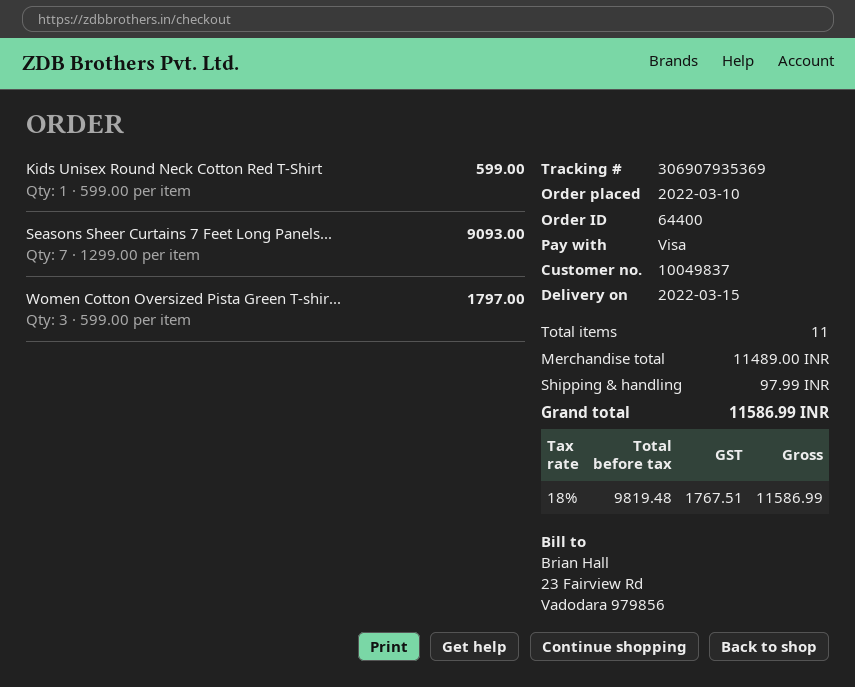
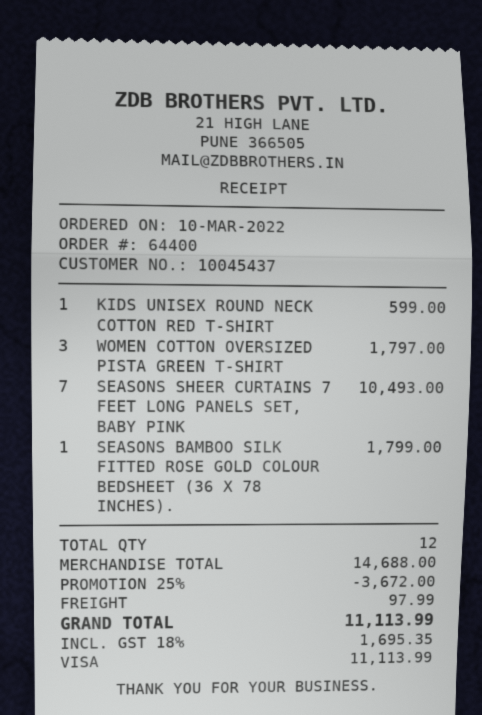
customer number: 10049837 -> 10045437
Seasons Sheer Curtains 7 Feet Long Panels...: 7 for 9093.00 -> 7 for 10493.00
SEASONS BAMBOO SILK FITTED ROSE GOLD COLOUR BEDSHEET (36 X 78 INCHES).: none -> 1 for 1799.00
total quantity: 11 -> 12
subtotal: 11489.00 -> 14688.00
discount: none -> 25% = 3672.00
tax: 18% = 1767.51 -> 18% = 1695.35
total: 11586.99 -> 11113.99

